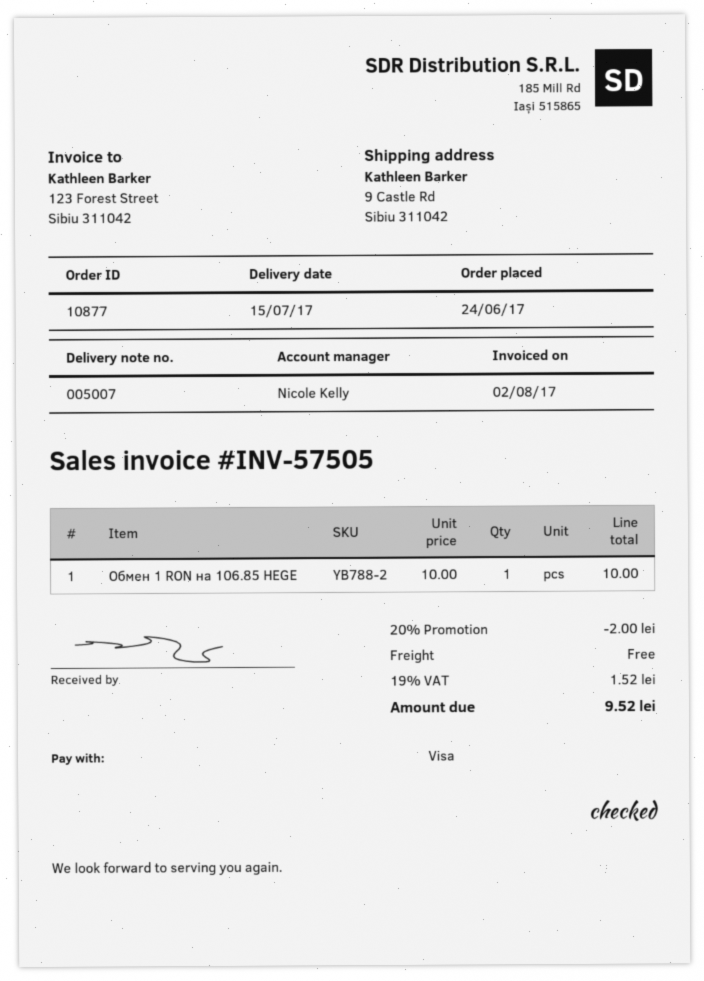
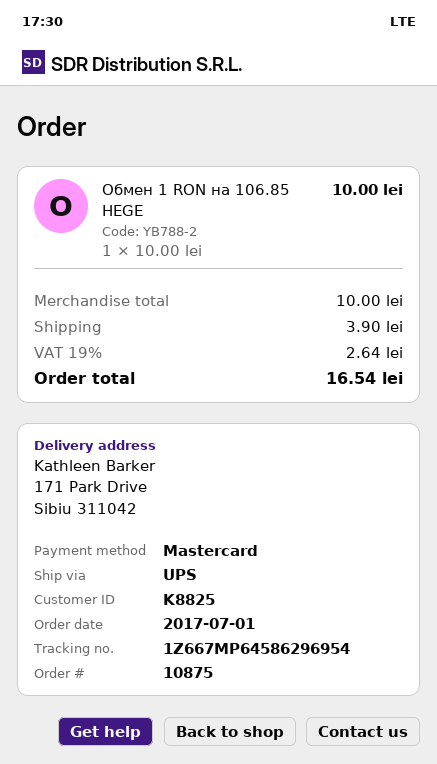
order number: 10877 -> 10875
order date: 2017-06-24 -> 2017-07-01
payment method: Visa -> Mastercard
ship to: 9 Castle Rd, Sibiu 311042 -> 171 Park Drive, Sibiu 311042
discount: 20% = 2.00 -> none
shipping: 0.00 -> 3.90
tax: 19% = 1.52 -> 19% = 2.64
total: 9.52 -> 16.54

